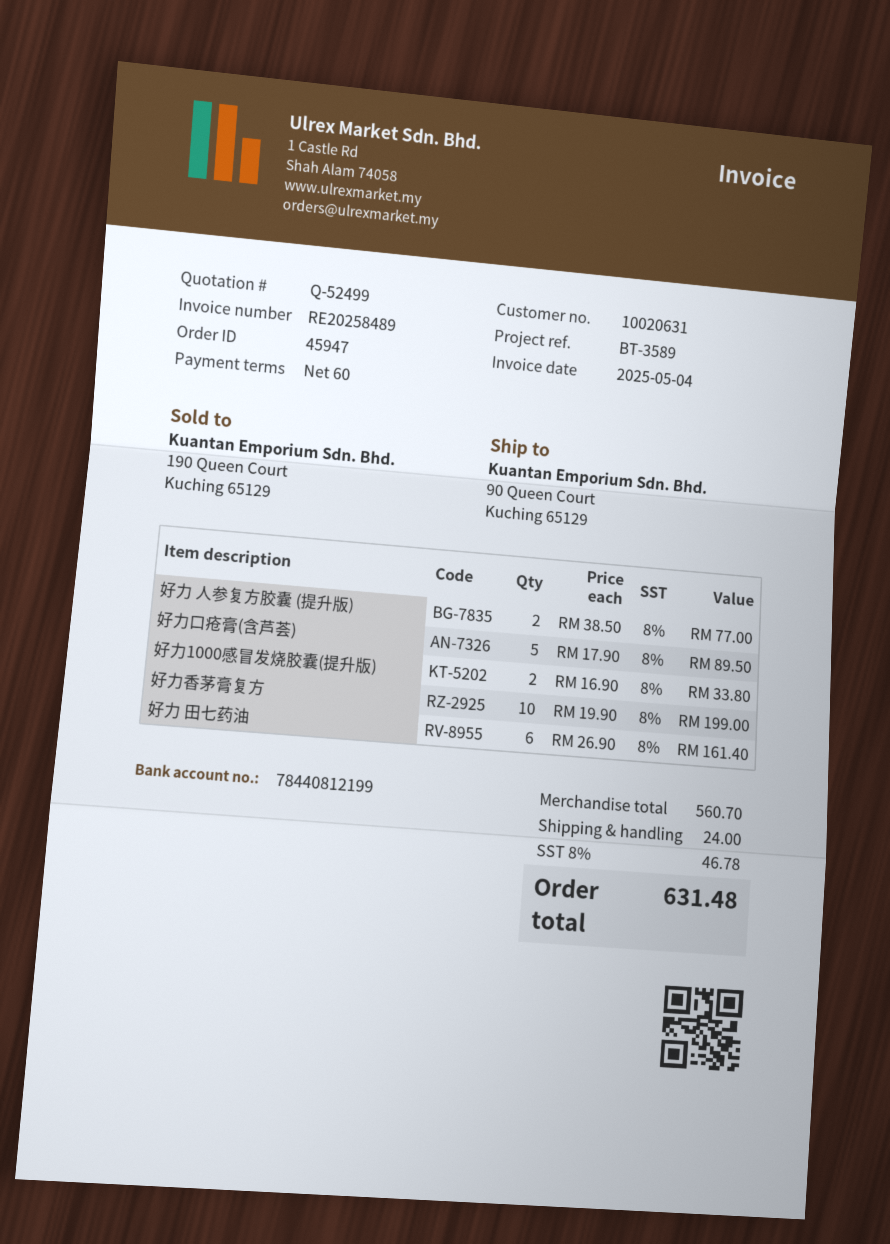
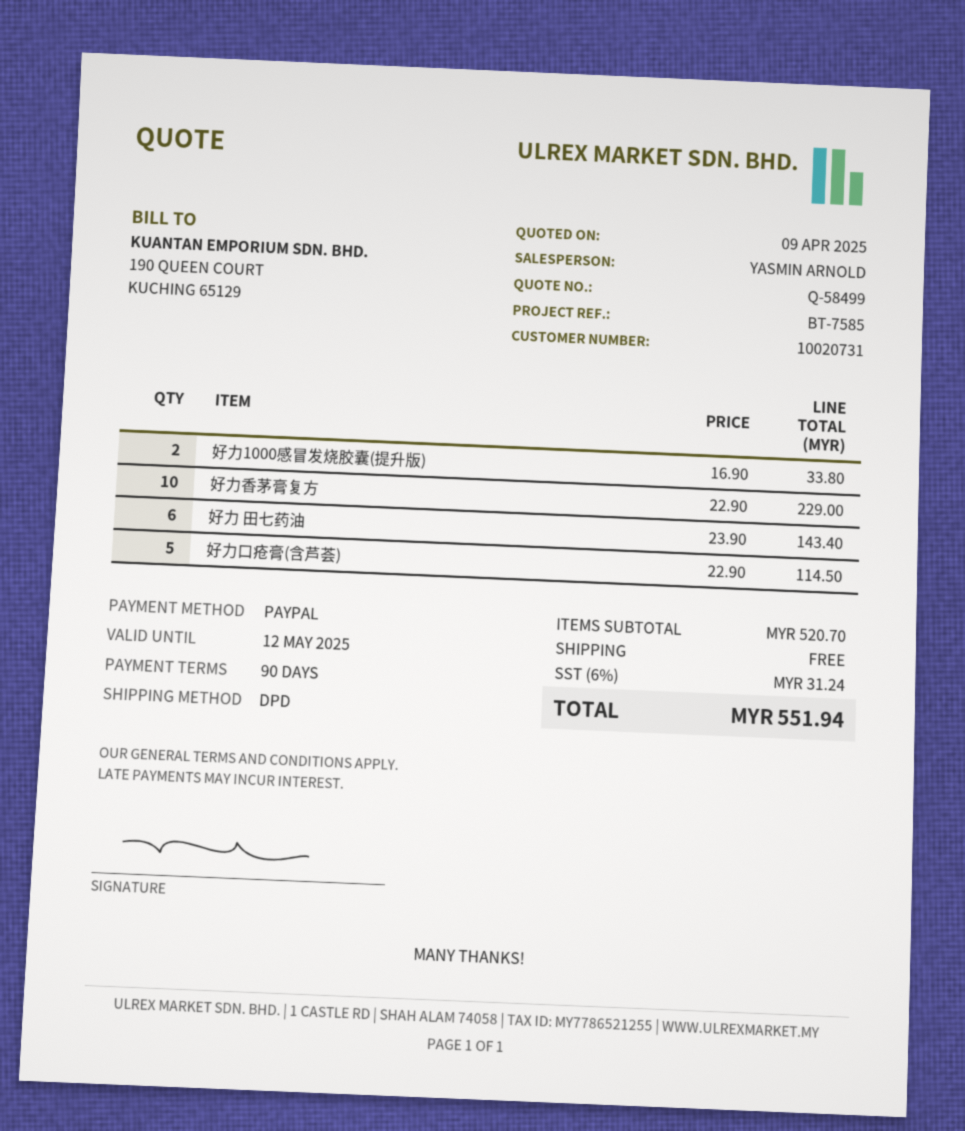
quote number: Q-52499 -> Q-58499
payment terms: 60 days -> 90 days
customer number: 10020631 -> 10020731
reference: BT-3589 -> BT-7585
好力 人参复方胶囊 (提升版): 2 x 38.50 = 77.00 -> none
好力口疮膏(含芦荟): 5 x 17.90 = 89.50 -> 5 x 22.90 = 114.50
好力香茅膏复方: 10 x 19.90 = 199.00 -> 10 x 22.90 = 229.00
好力 田七药油: 6 x 26.90 = 161.40 -> 6 x 23.90 = 143.40
subtotal: 560.70 -> 520.70
shipping: 24.00 -> 0.00
tax: 8% = 46.78 -> 6% = 31.24
total: 631.48 -> 551.94

